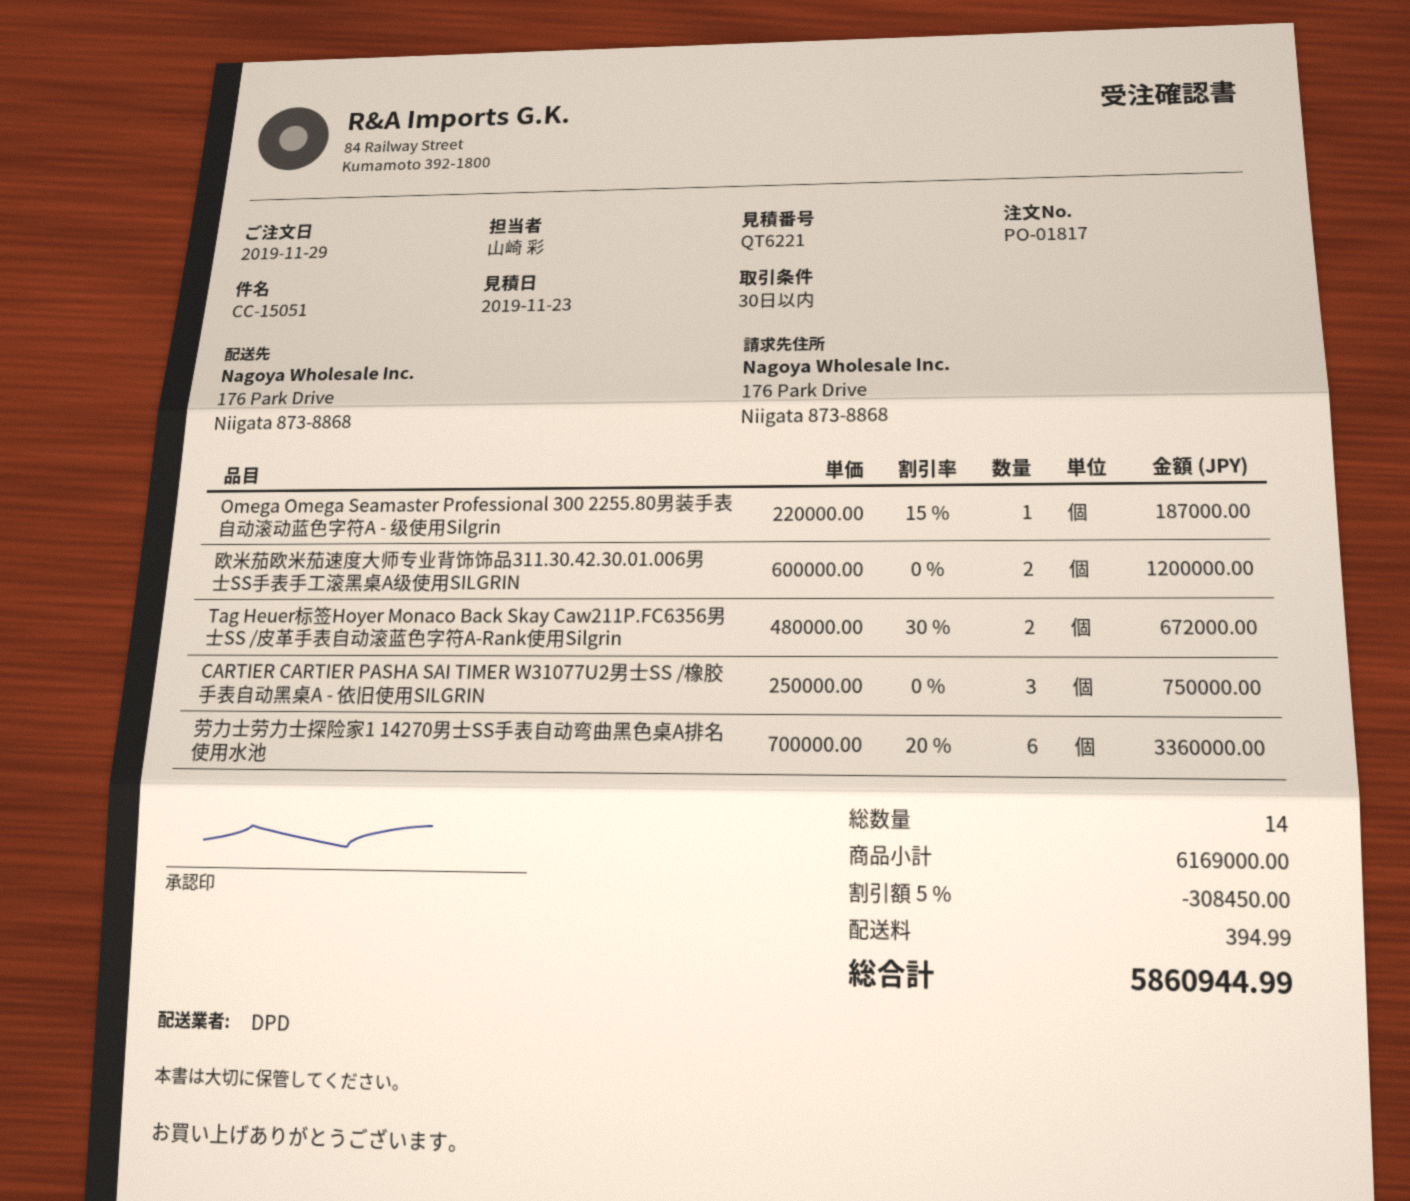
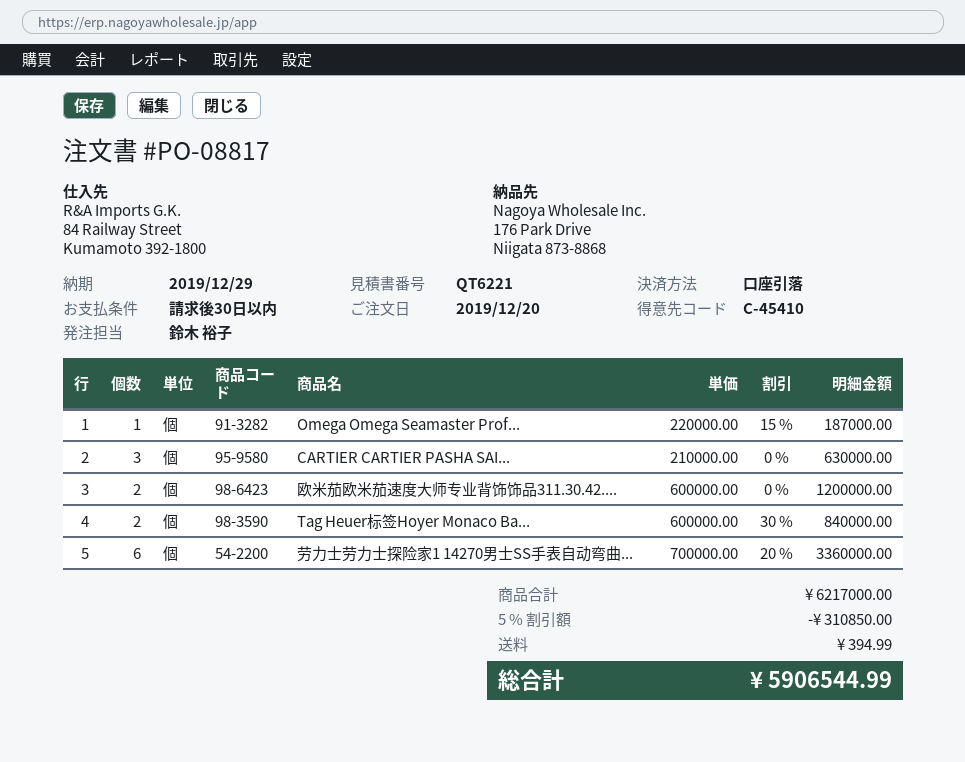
order number: PO-01817 -> PO-08817
order date: 2019-11-29 -> 2019-12-20
Tag Heuer标签Hoyer Monaco Back Skay Caw211P.FC6356男士SS /皮革手表自动滚蓝色字符A-Rank使用Silgrin: 2 x 480000.00 - 30% = 672000.00 -> 2 x 600000.00 - 30% = 840000.00
CARTIER CARTIER PASHA SAI TIMER W31077U2男士SS /橡胶手表自动黑桌A - 依旧使用SILGRIN: 3 x 250000.00 = 750000.00 -> 3 x 210000.00 = 630000.00
subtotal: 6169000.00 -> 6217000.00
discount: 5% = 308450.00 -> 5% = 310850.00
total: 5860944.99 -> 5906544.99

